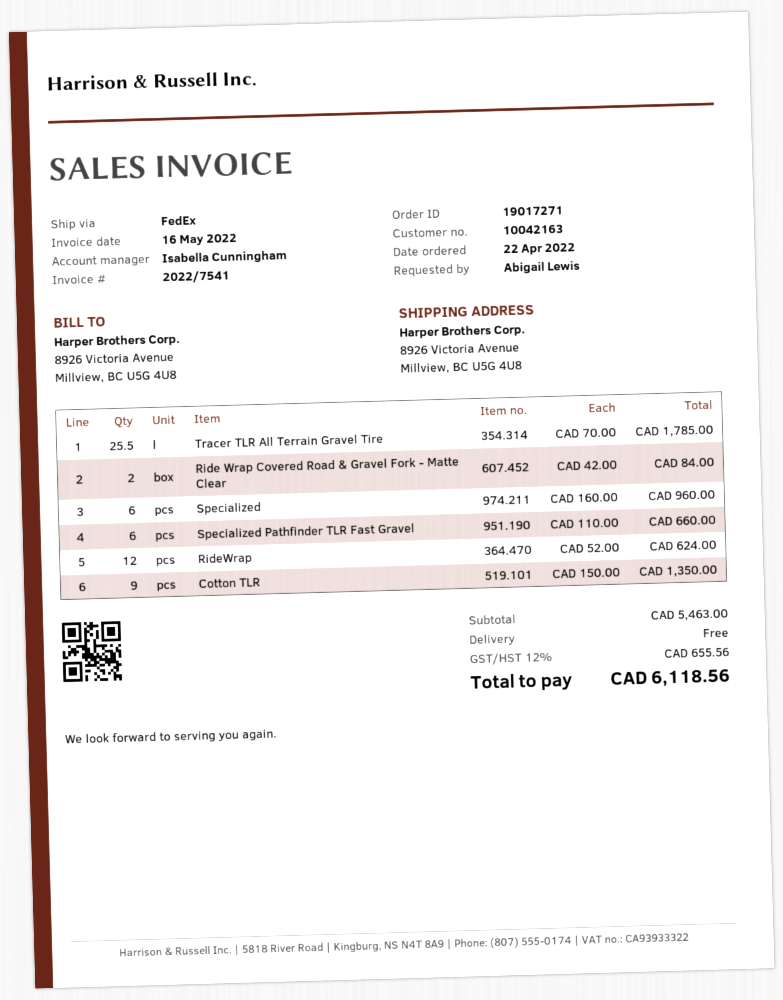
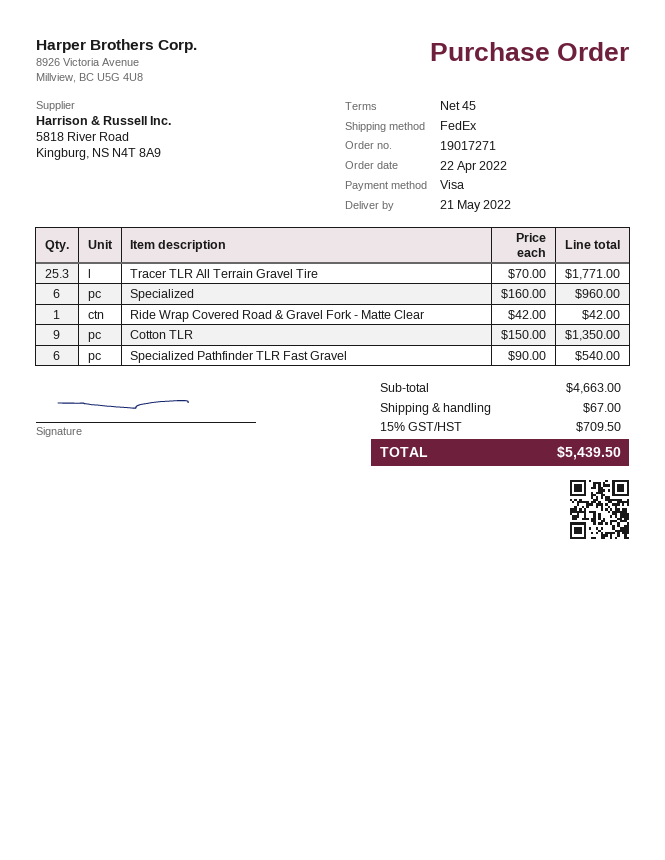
Tracer TLR All Terrain Gravel Tire: 25.5 x 70.00 = 1785.00 -> 25.3 x 70.00 = 1771.00
Ride Wrap Covered Road & Gravel Fork - Matte Clear: 2 x 42.00 = 84.00 -> 1 x 42.00 = 42.00
Specialized Pathfinder TLR Fast Gravel: 6 x 110.00 = 660.00 -> 6 x 90.00 = 540.00
RideWrap: 12 x 52.00 = 624.00 -> none
subtotal: 5463.00 -> 4663.00
shipping: 0.00 -> 67.00
tax: 12% = 655.56 -> 15% = 709.50
total: 6118.56 -> 5439.50

